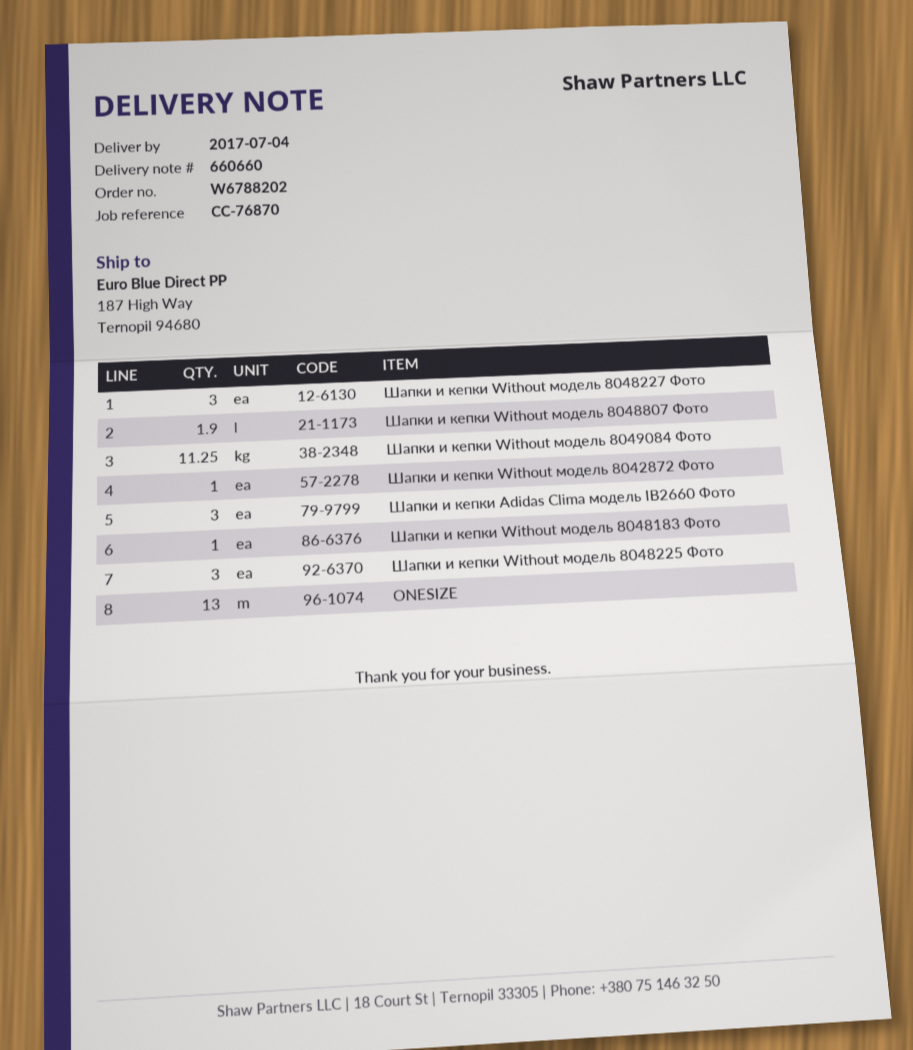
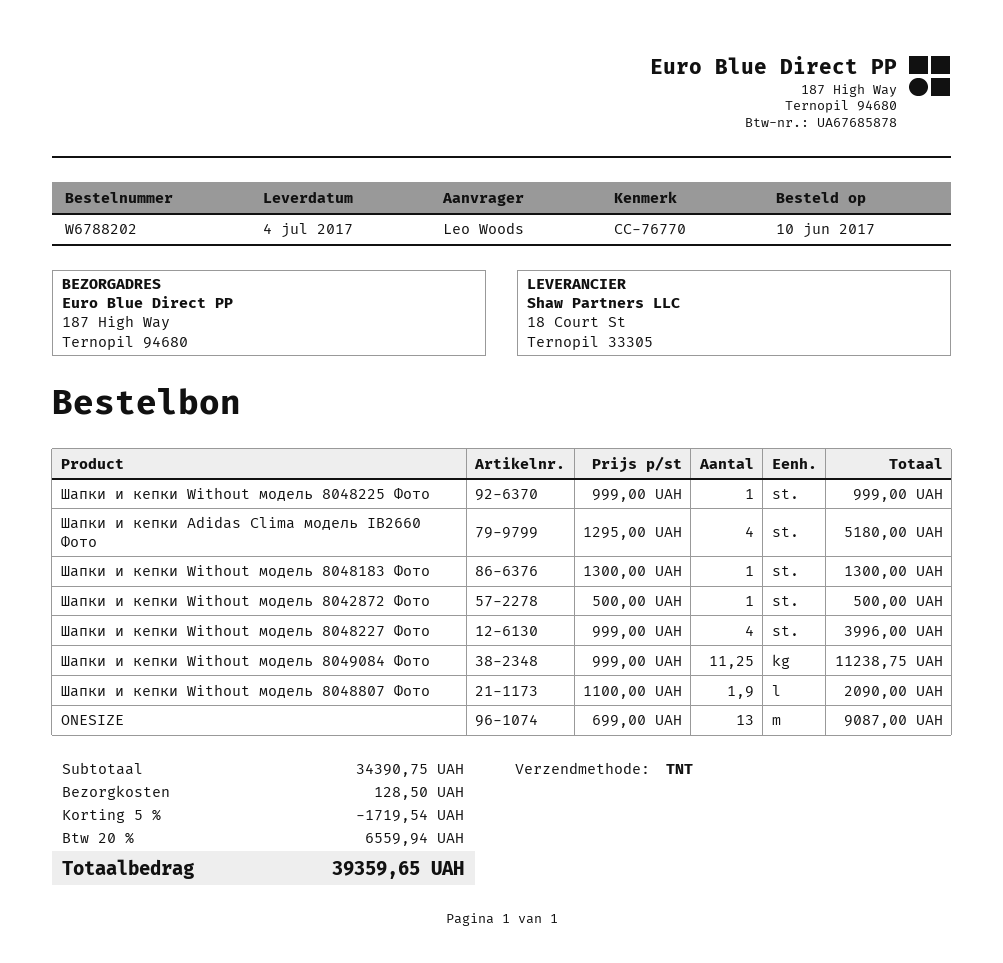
reference: CC-76870 -> CC-76770
Шапки и кепки Without модель 8048227 Фото: 3 -> 4
Шапки и кепки Adidas Clima модель IB2660 Фото: 3 -> 4
Шапки и кепки Without модель 8048225 Фото: 3 -> 1

